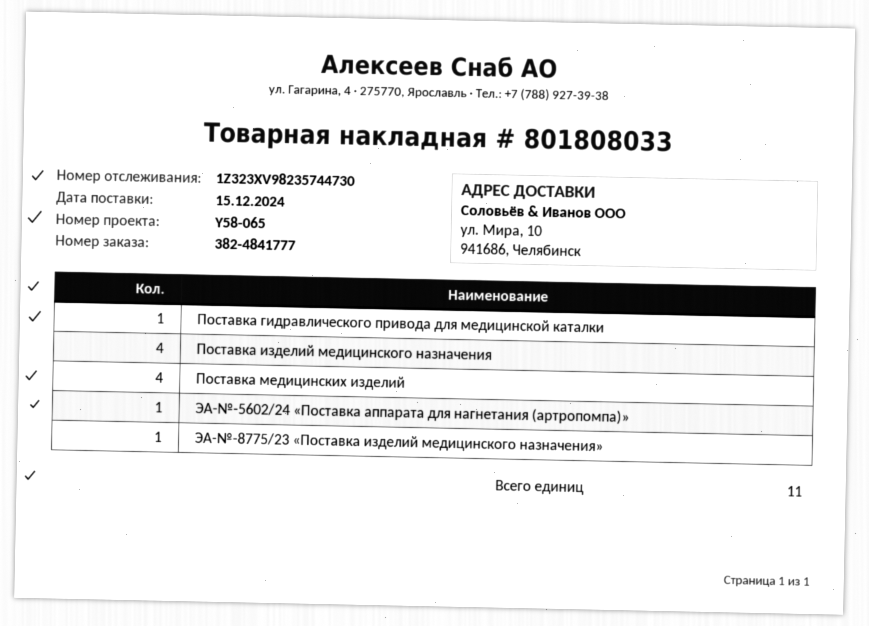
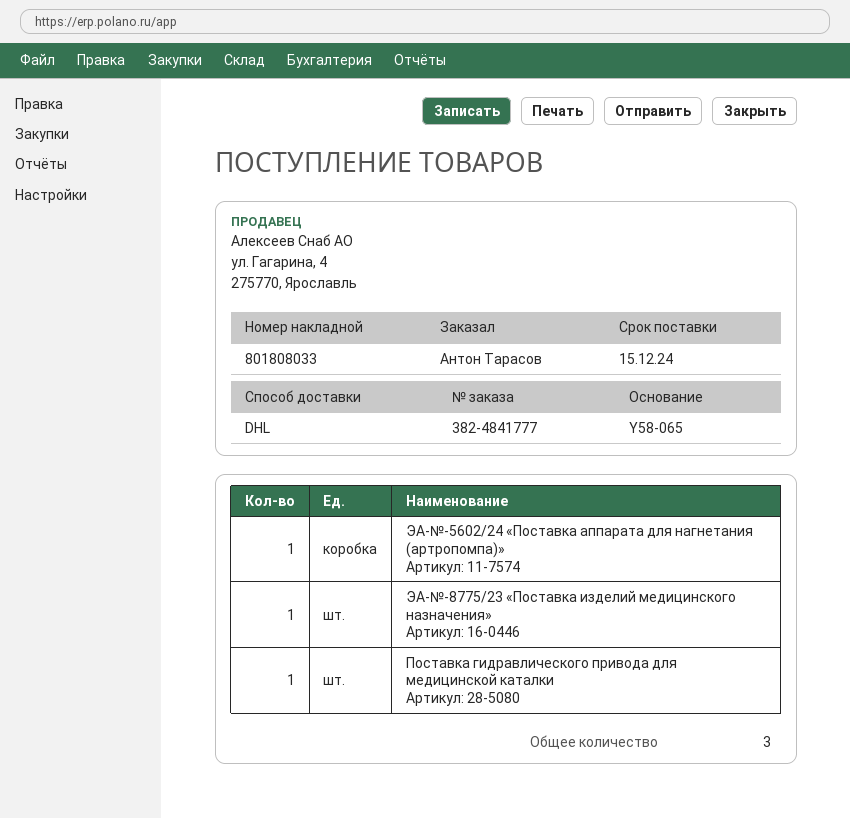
Поставка изделий медицинского назначения: 4 -> none
Поставка медицинских изделий: 4 -> none
total quantity: 11 -> 3

